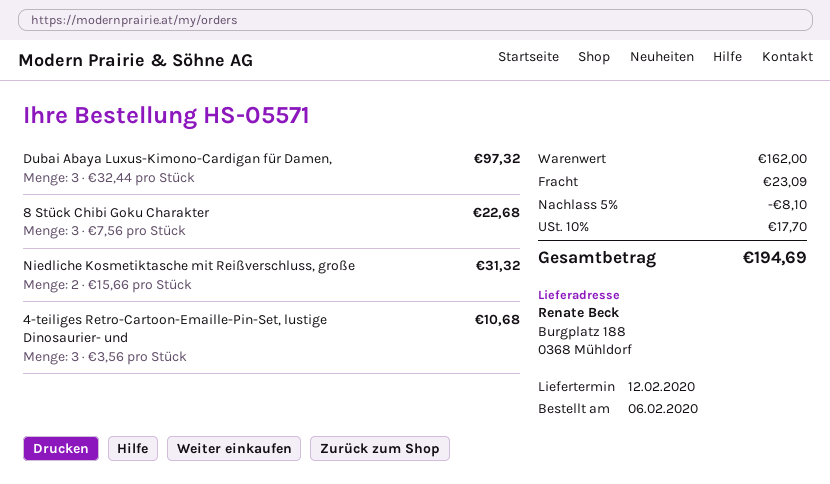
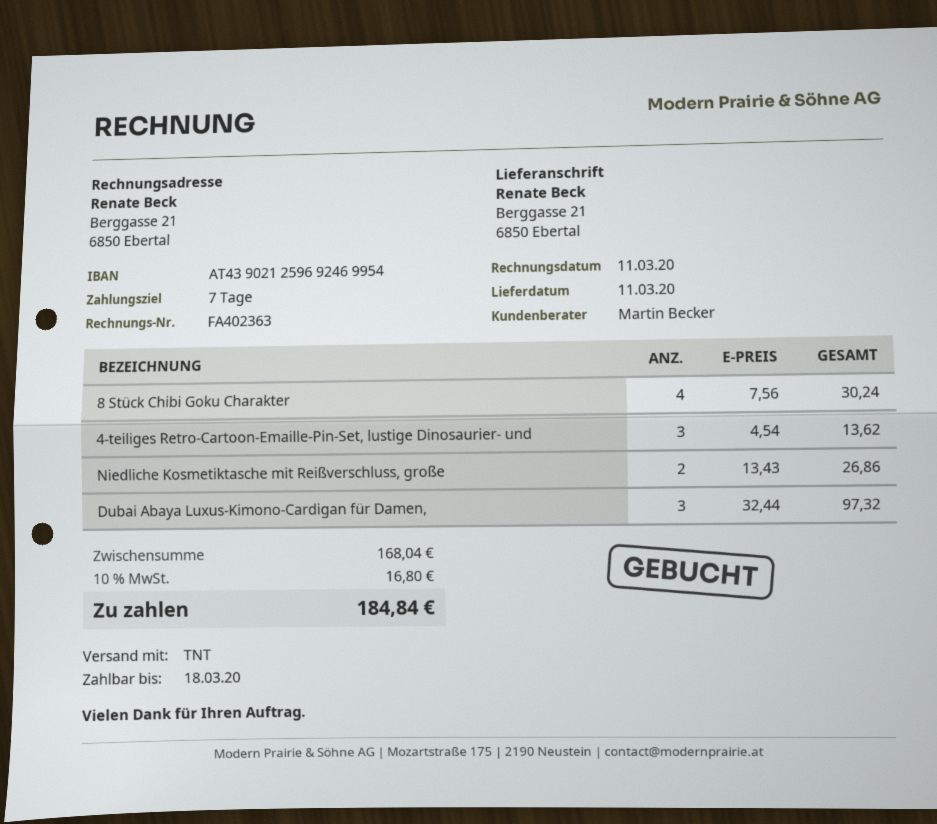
delivery date: 2020-02-12 -> 2020-03-11
ship to: Burgplatz 188, 0368 Mühldorf -> Berggasse 21, 6850 Ebertal
8 Stück Chibi Goku Charakter: 3 x 7.56 = 22.68 -> 4 x 7.56 = 30.24
Niedliche Kosmetiktasche mit Reißverschluss, große: 2 x 15.66 = 31.32 -> 2 x 13.43 = 26.86
4-teiliges Retro-Cartoon-Emaille-Pin-Set, lustige Dinosaurier- und: 3 x 3.56 = 10.68 -> 3 x 4.54 = 13.62
subtotal: 162.00 -> 168.04
discount: 5% = 8.10 -> none
shipping: 23.09 -> none
tax: 10% = 17.70 -> 10% = 16.80
total: 194.69 -> 184.84

